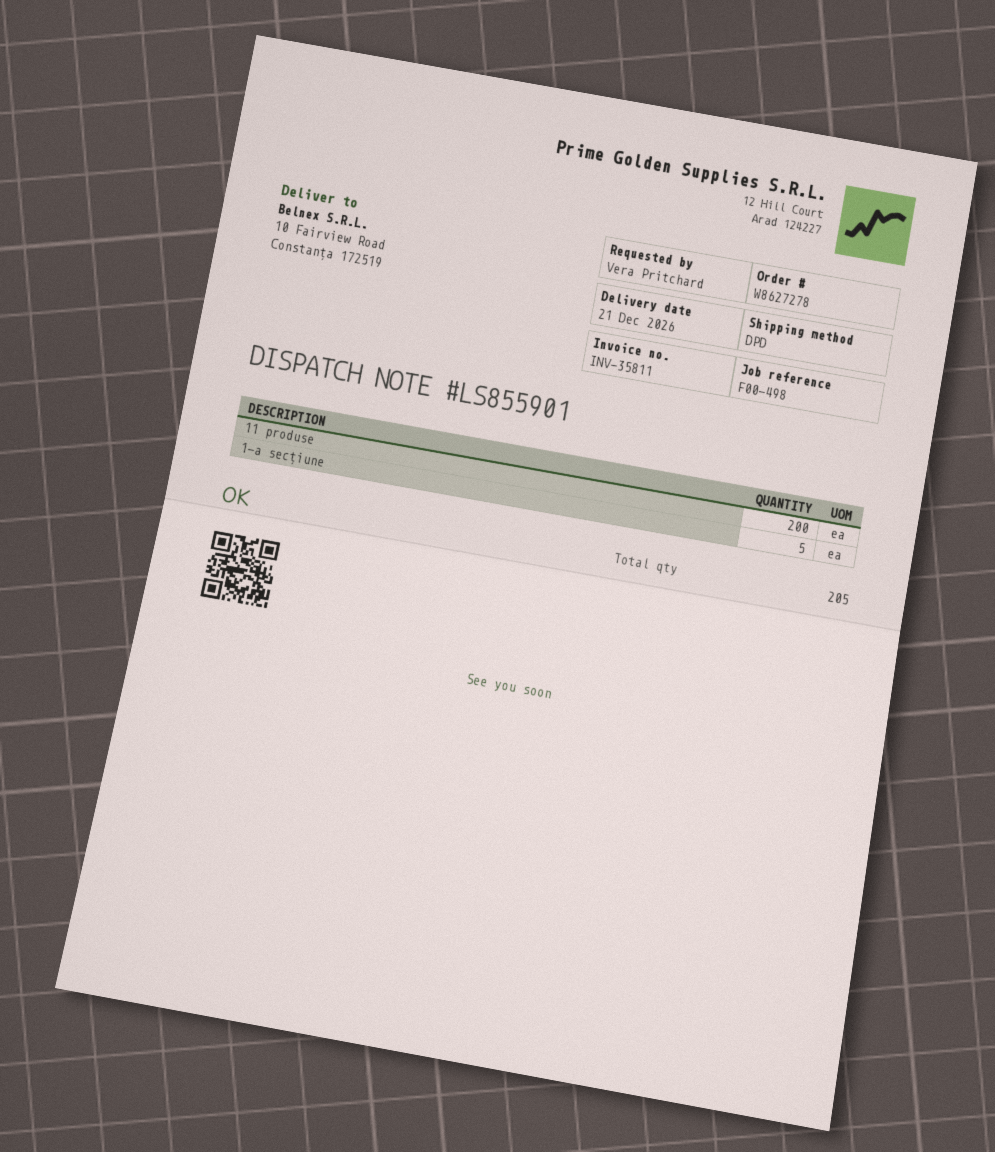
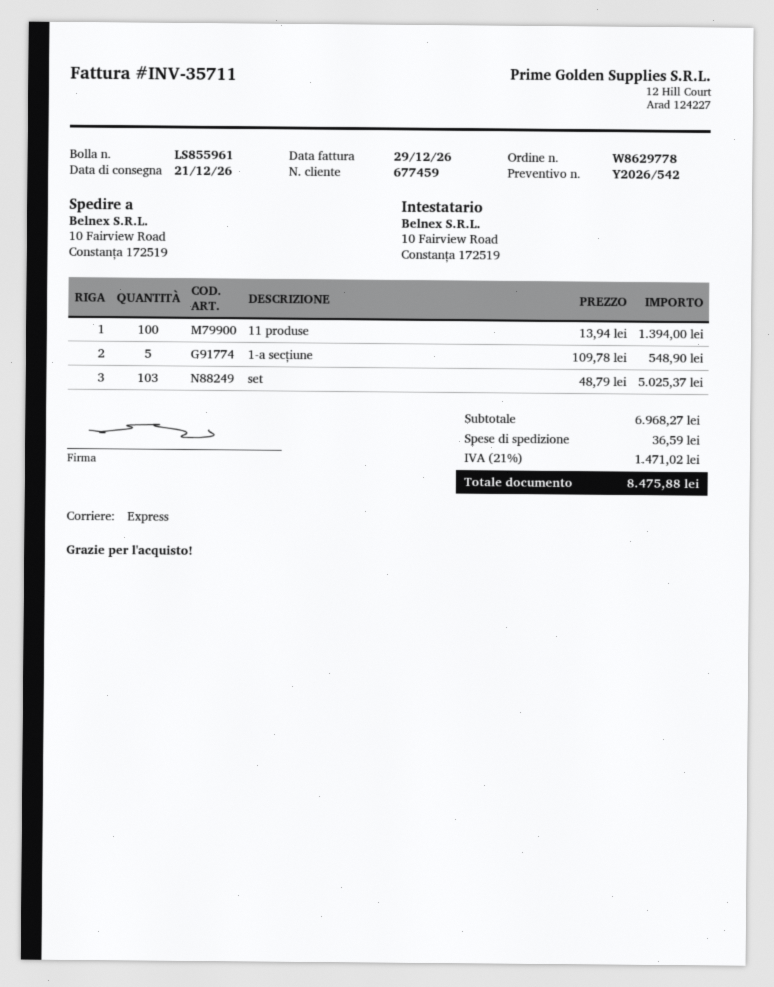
order number: W8627278 -> W8629778
delivery note number: LS855901 -> LS855961
invoice number: INV-35811 -> INV-35711
shipping method: DPD -> express
11 produse: 200 -> 100
set: none -> 103

